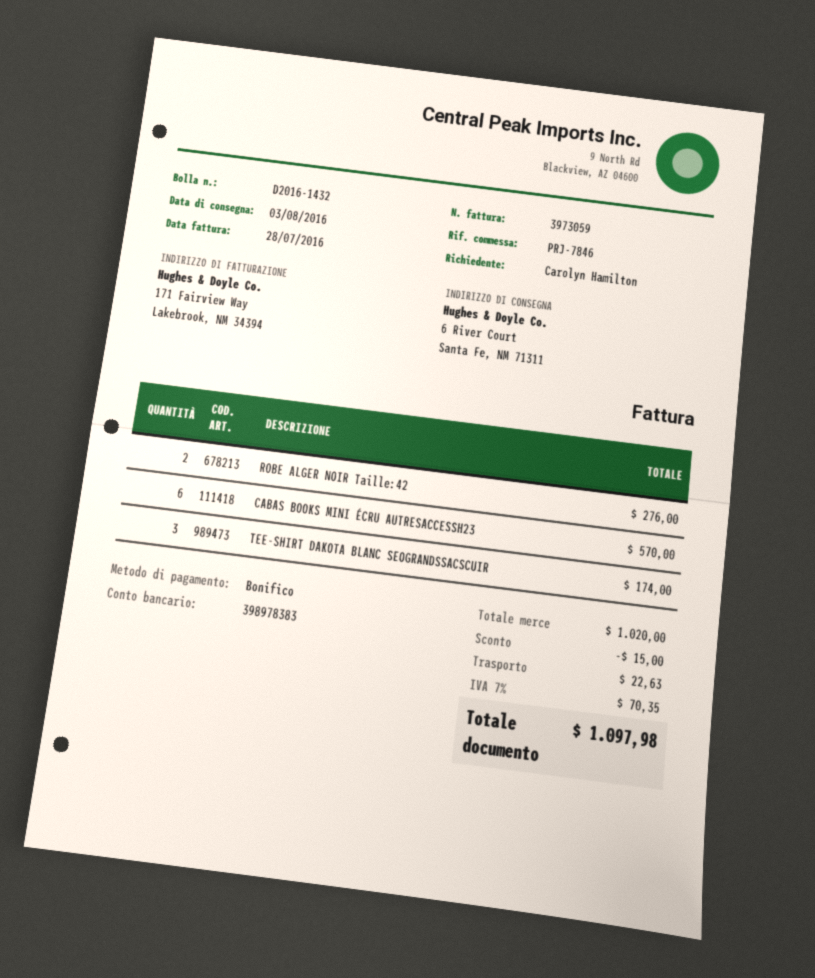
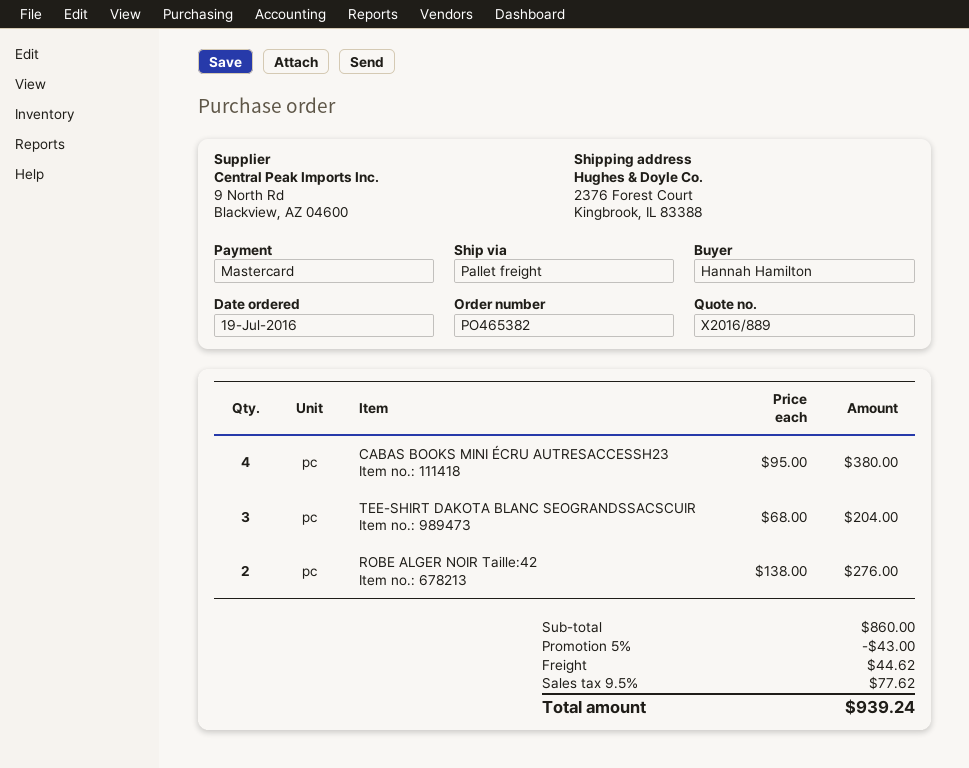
ordered by: Carolyn Hamilton -> Hannah Hamilton
payment method: bank transfer -> Mastercard
ship to: 6 River Court, Santa Fe, NM 71311 -> 2376 Forest Court, Kingbrook, IL 83388
CABAS BOOKS MINI ÉCRU AUTRESACCESSH23: 6 for 570.00 -> 4 for 380.00
TEE-SHIRT DAKOTA BLANC SEOGRANDSSACSCUIR: 3 for 174.00 -> 3 for 204.00
subtotal: 1020.00 -> 860.00
discount: 15.00 -> 43.00
shipping: 22.63 -> 44.62
tax: 7% = 70.35 -> 9.5% = 77.62
total: 1097.98 -> 939.24

